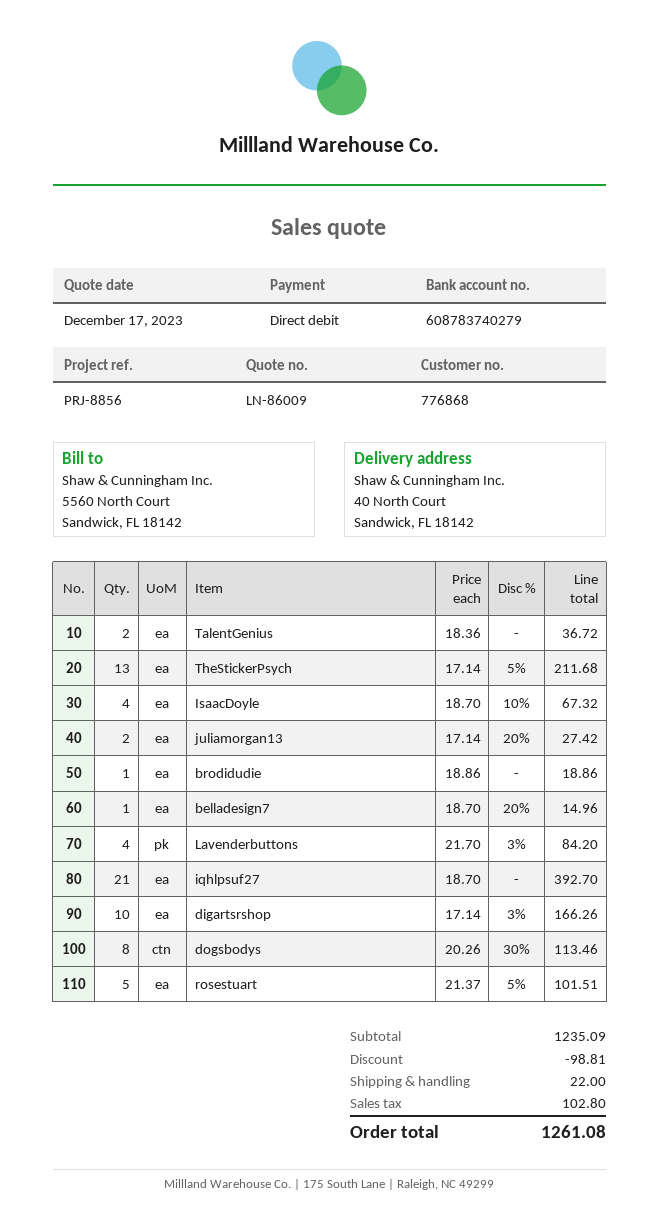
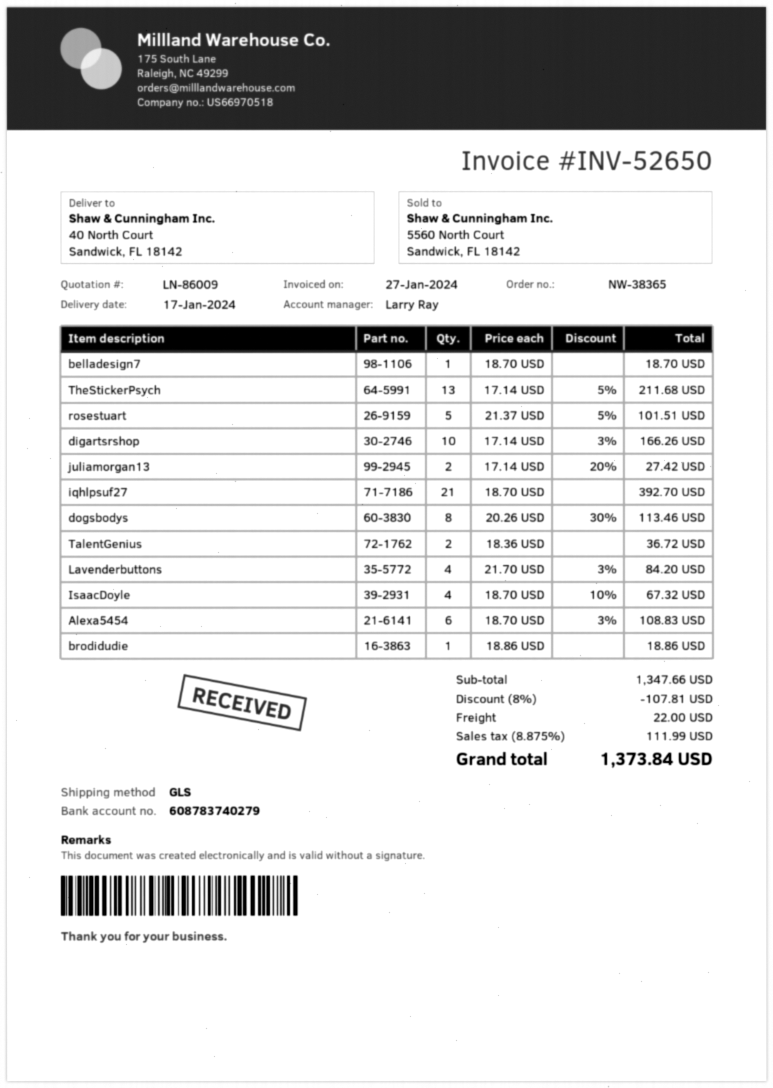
belladesign7: 1 x 18.70 - 20% = 14.96 -> 1 x 18.70 = 18.70
Alexa5454: none -> 6 x 18.70 - 3% = 108.83
subtotal: 1235.09 -> 1347.66
discount: 98.81 -> 107.81
tax: 102.80 -> 111.99
total: 1261.08 -> 1373.84

